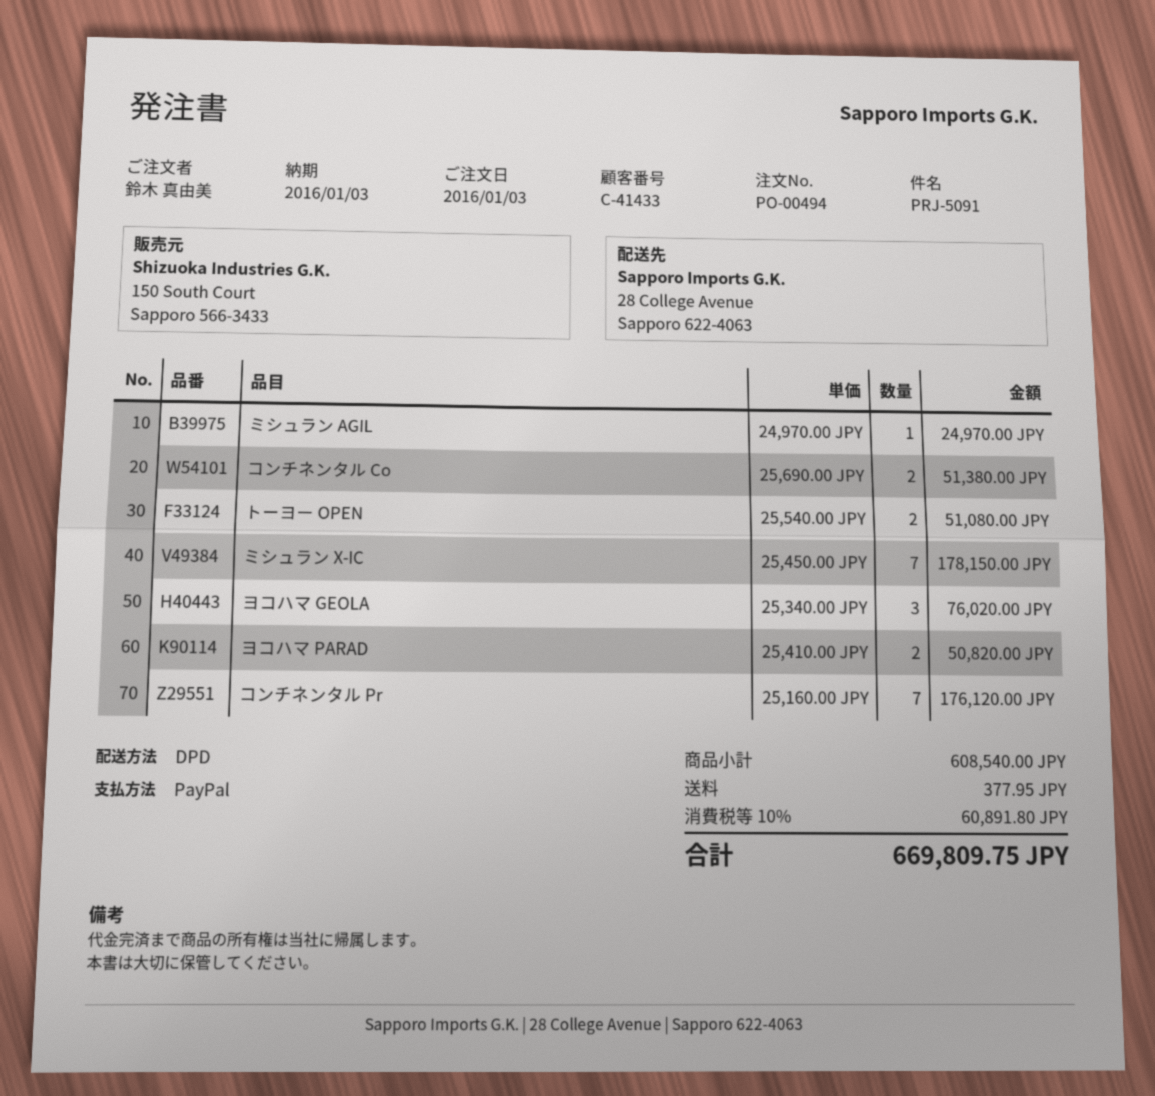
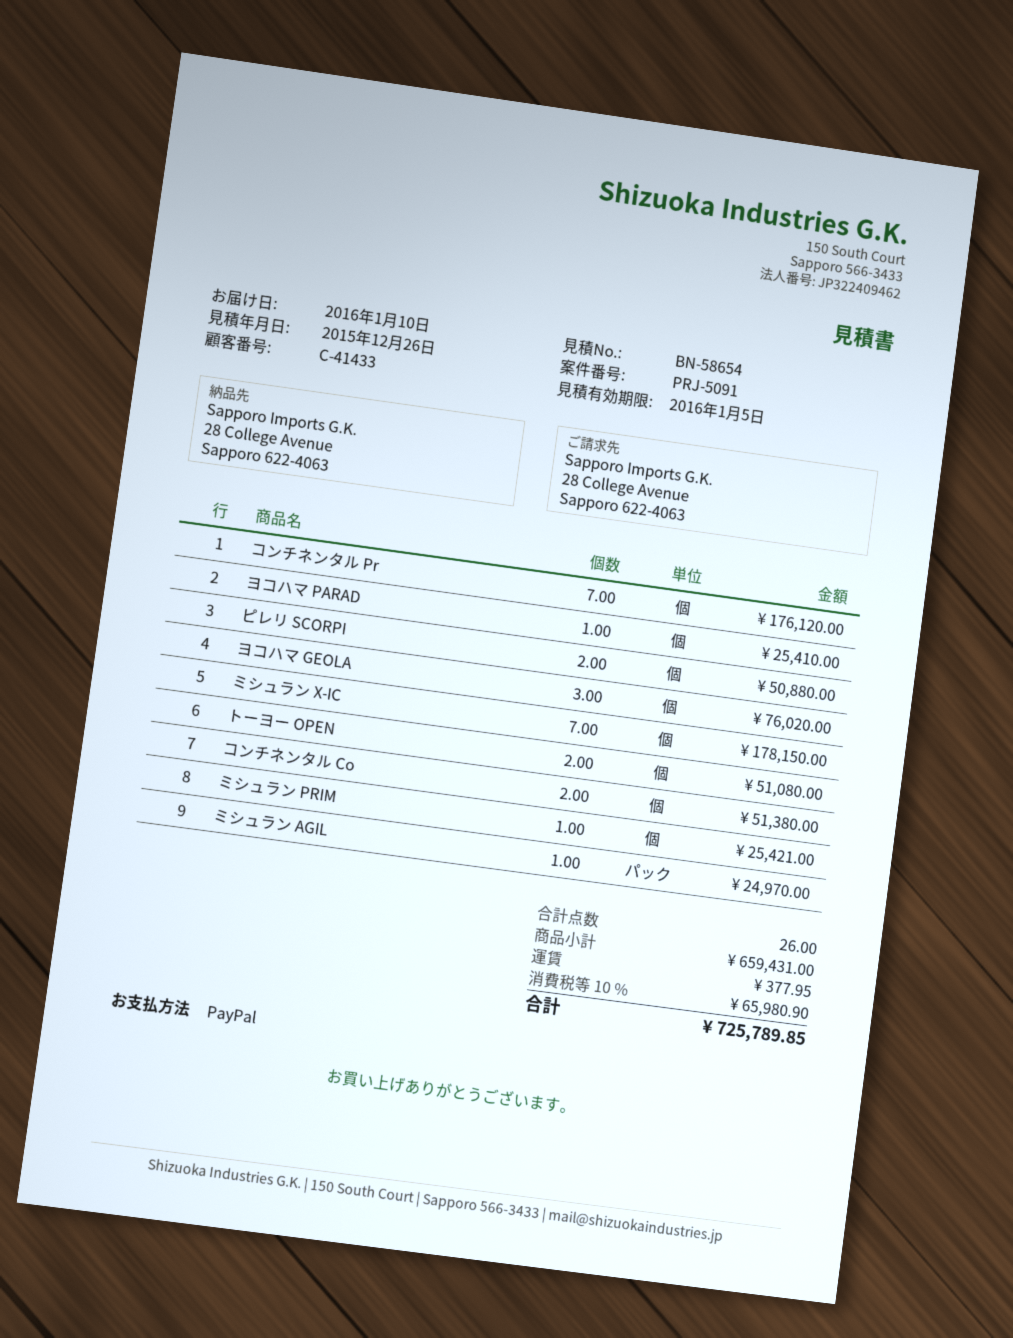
delivery date: 2016-01-03 -> 2016-01-10
ヨコハマ PARAD: 2 for 50820.00 -> 1 for 25410.00
ピレリ SCORPI: none -> 2 for 50880.00
ミシュラン PRIM: none -> 1 for 25421.00
subtotal: 608540.00 -> 659431.00
tax: 10% = 60891.80 -> 10% = 65980.90
total: 669809.75 -> 725789.85

